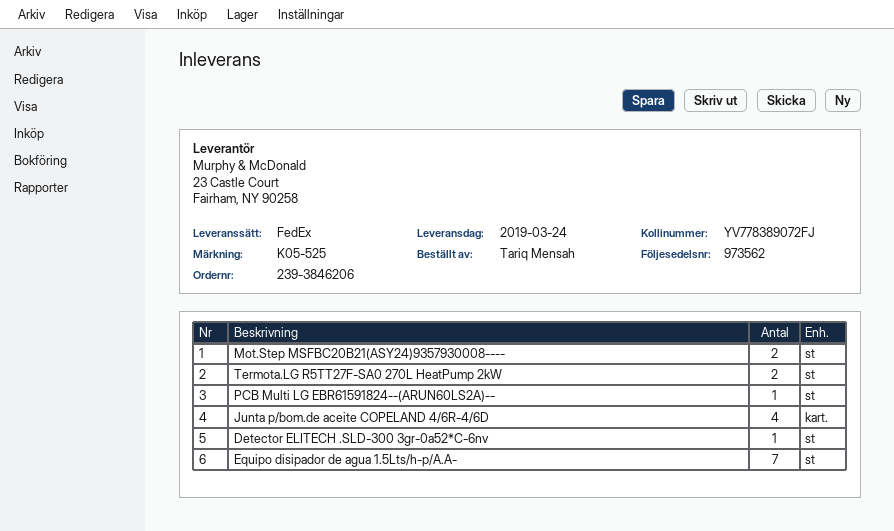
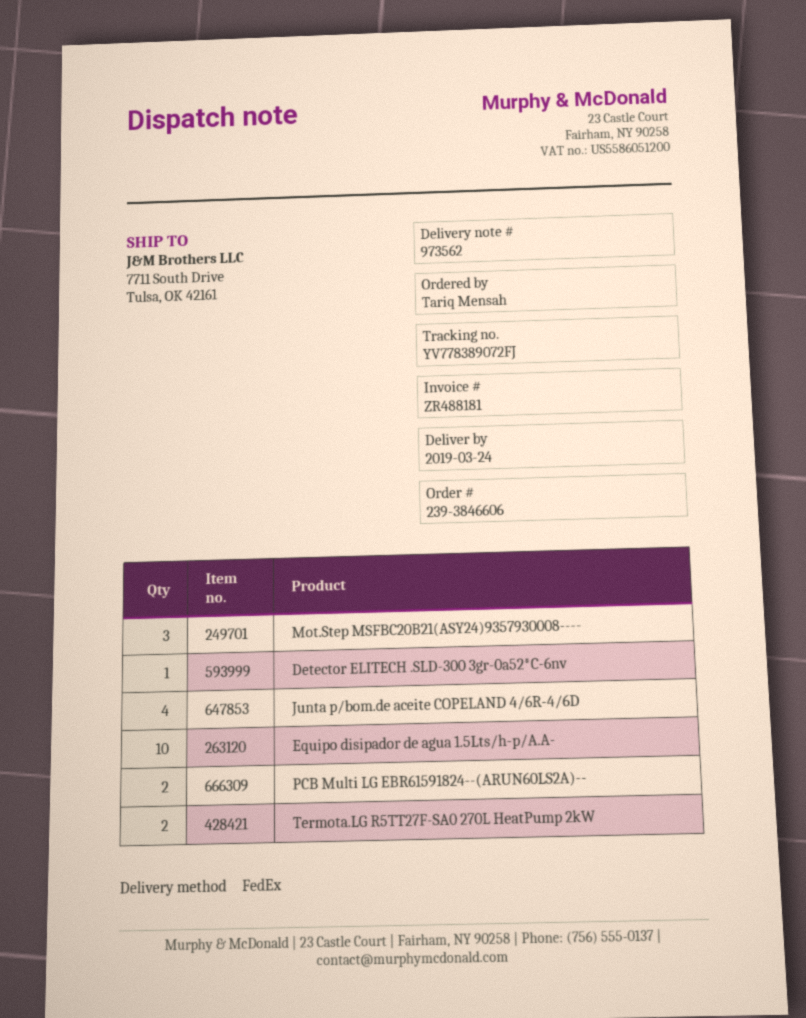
order number: 239-3846206 -> 239-3846606
Mot.Step MSFBC20B21(ASY24)9357930008----: 2 -> 3
PCB Multi LG EBR61591824--(ARUN60LS2A)--: 1 -> 2
Equipo disipador de agua 1.5Lts/h-p/A.A-: 7 -> 10

